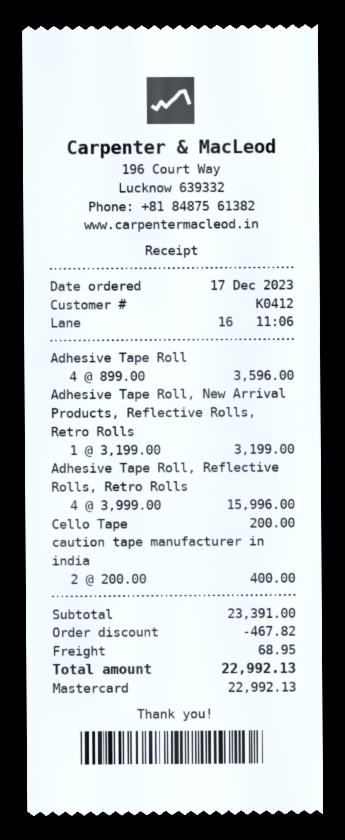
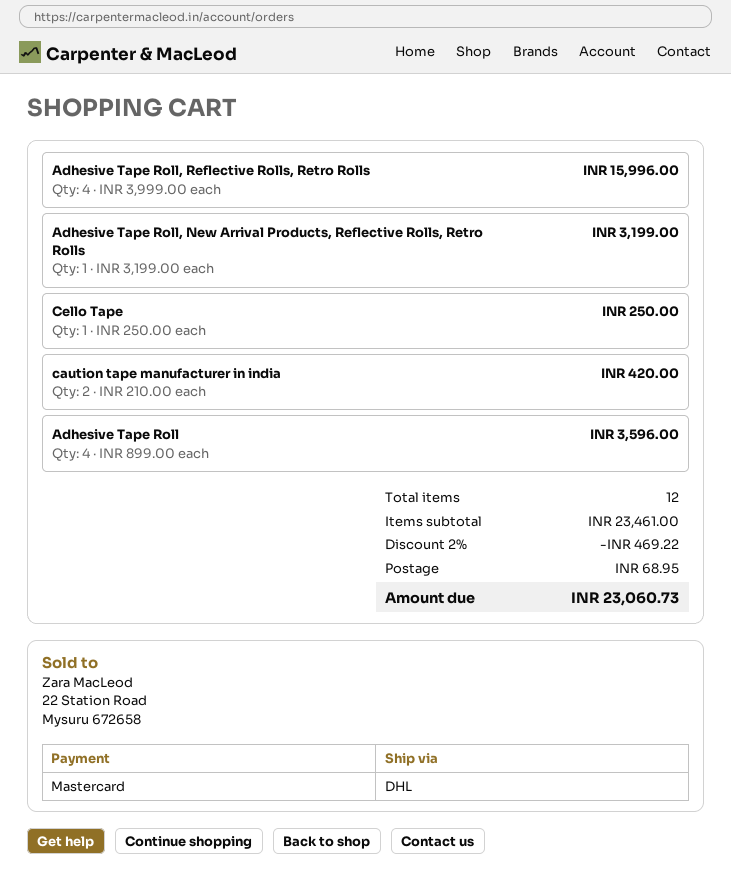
Cello Tape: 1 x 200.00 = 200.00 -> 1 x 250.00 = 250.00
caution tape manufacturer in india: 2 x 200.00 = 400.00 -> 2 x 210.00 = 420.00
subtotal: 23391.00 -> 23461.00
discount: 467.82 -> 469.22
total: 22992.13 -> 23060.73

